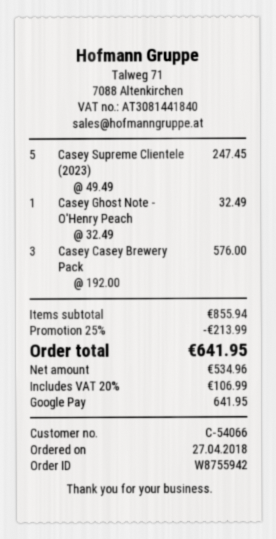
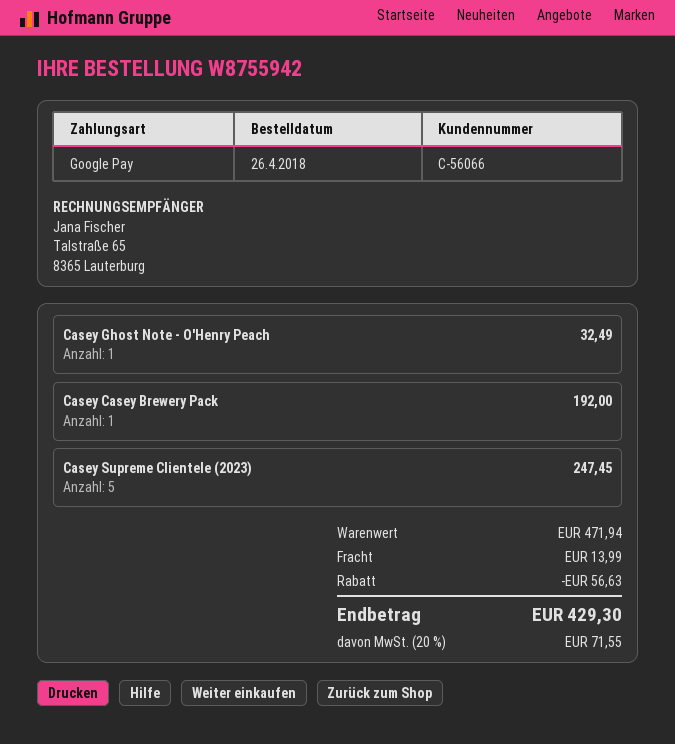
order date: 2018-04-27 -> 2018-04-26
customer number: C-54066 -> C-56066
Casey Casey Brewery Pack: 3 for 576.00 -> 1 for 192.00
subtotal: 855.94 -> 471.94
discount: 213.99 -> 56.63
shipping: none -> 13.99
tax: 20% = 106.99 -> 20% = 71.55
total: 641.95 -> 429.30

